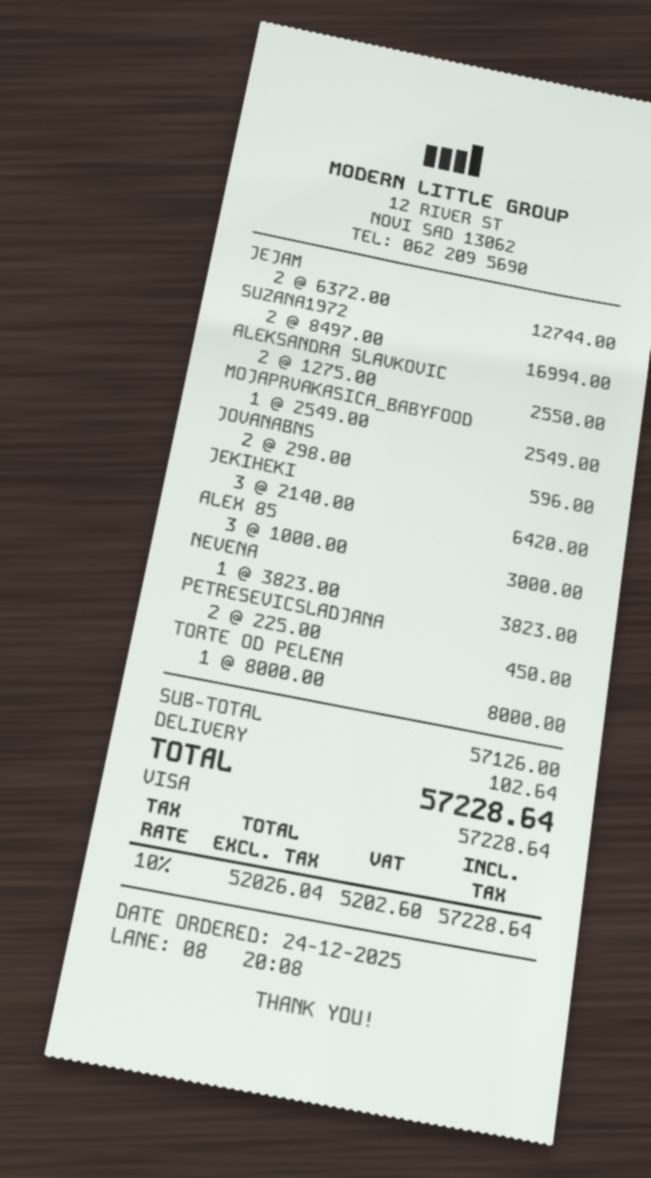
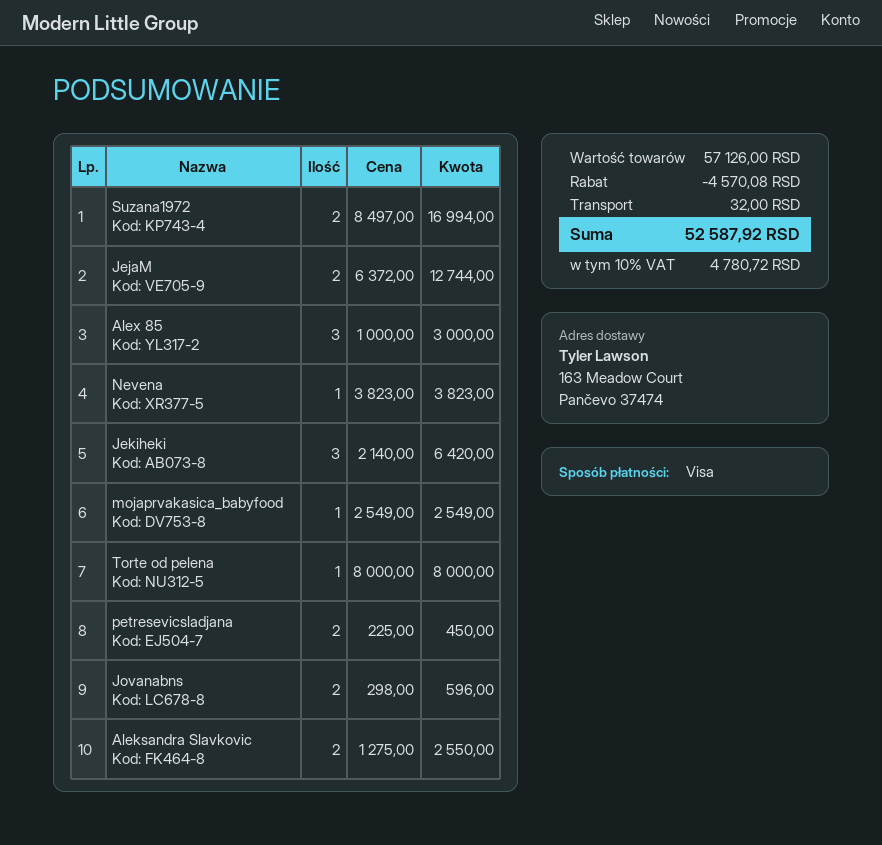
discount: none -> 4570.08
shipping: 102.64 -> 32.00
tax: 10% = 5202.60 -> 10% = 4780.72
total: 57228.64 -> 52587.92

